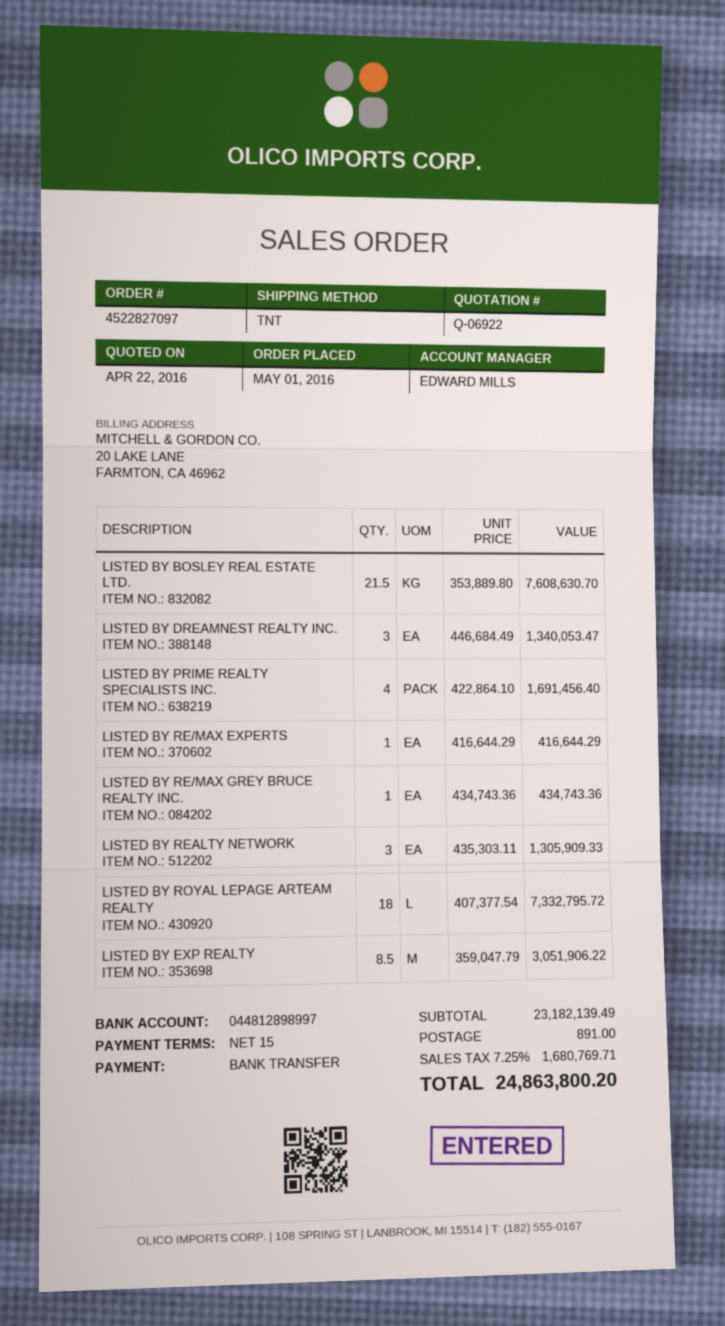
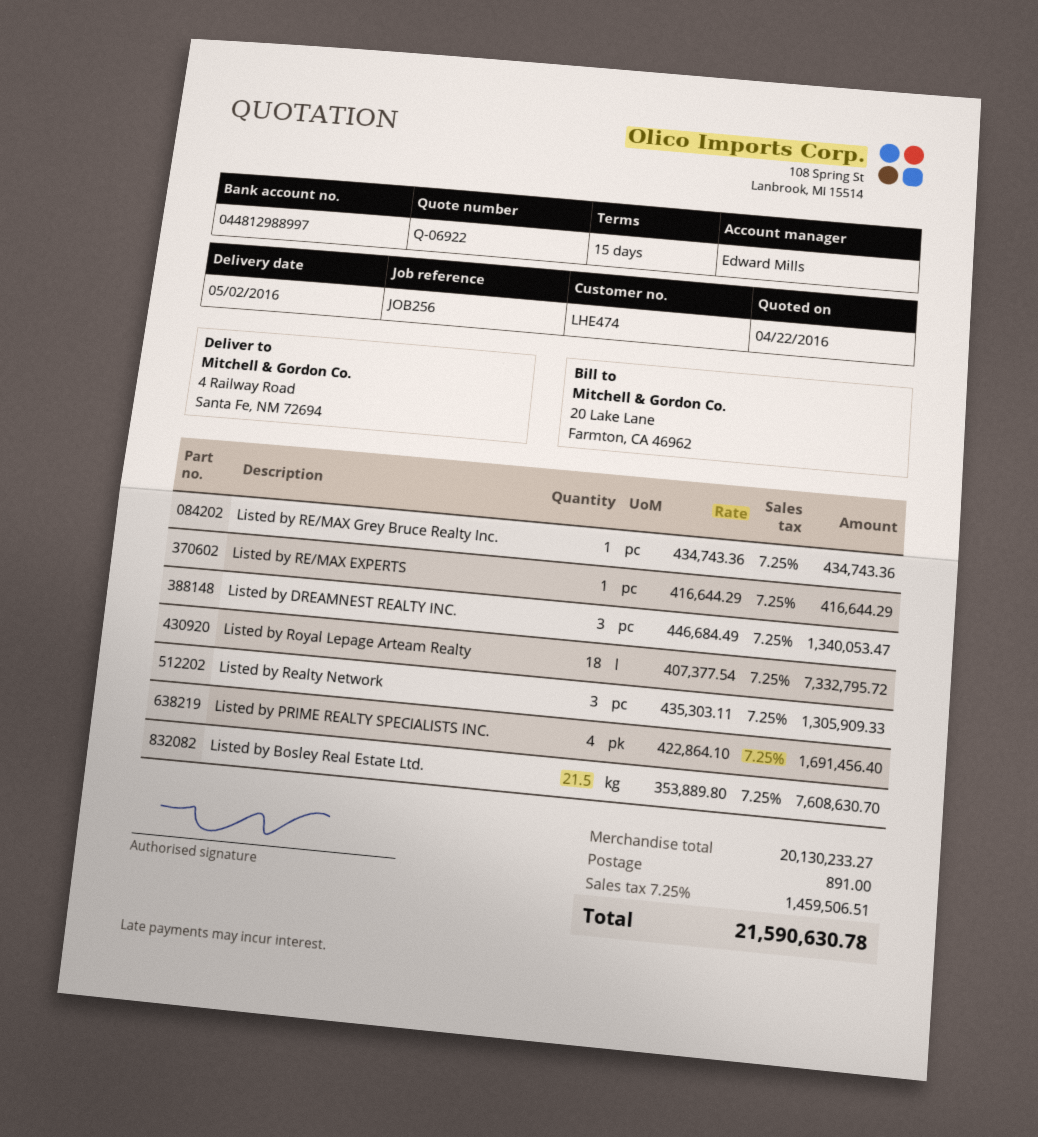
bank account: 044812898997 -> 044812988997
LISTED BY EXP REALTY: 8.5 x 359047.79 = 3051906.22 -> none
subtotal: 23182139.49 -> 20130233.27
tax: 7.25% = 1680769.71 -> 7.25% = 1459506.51
total: 24863800.20 -> 21590630.78

